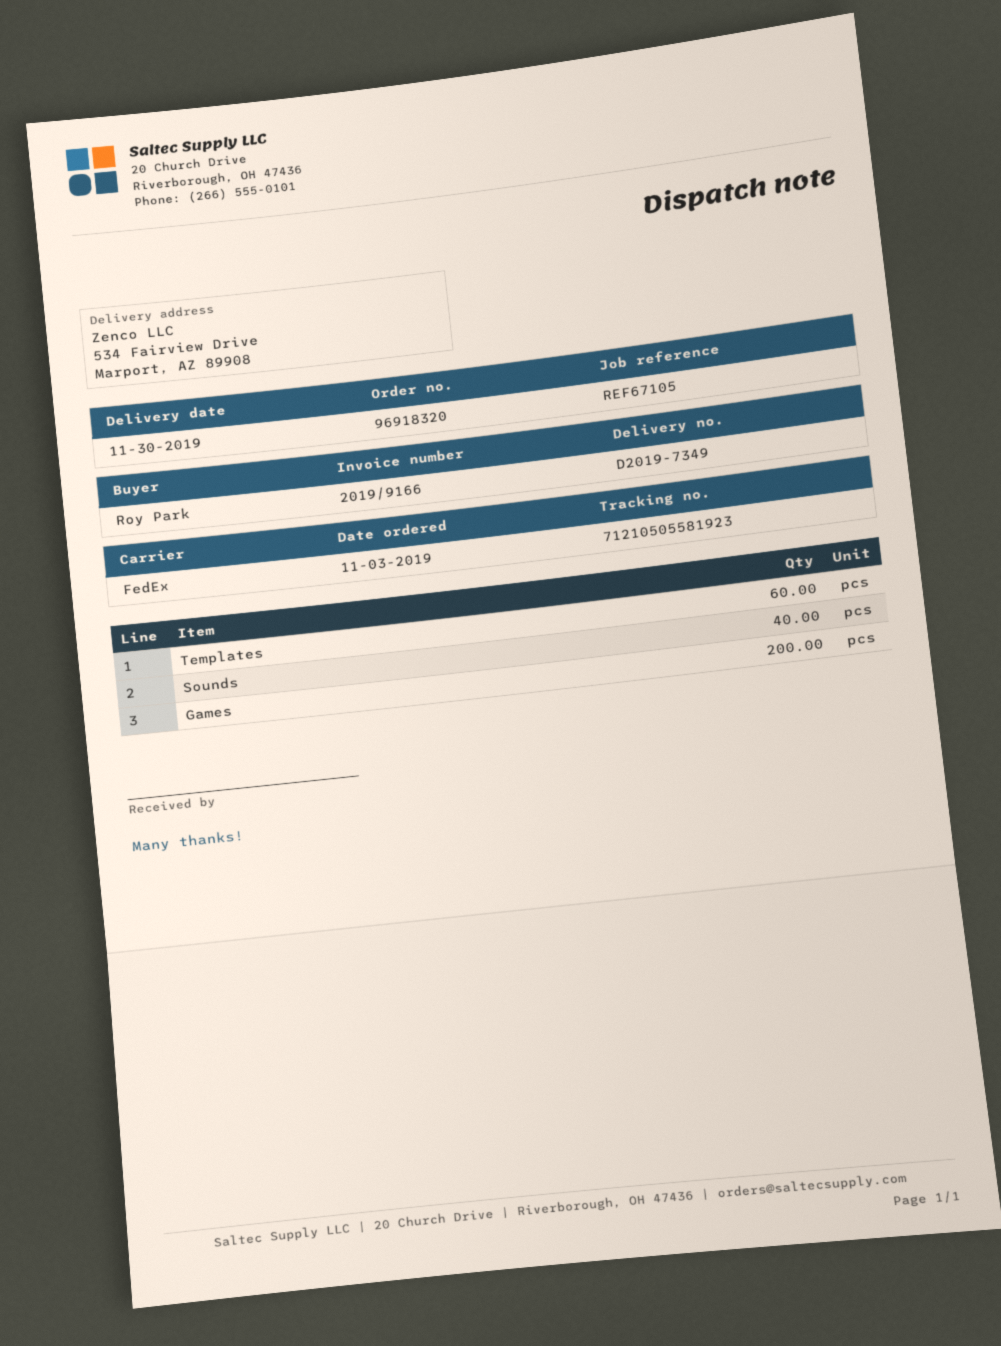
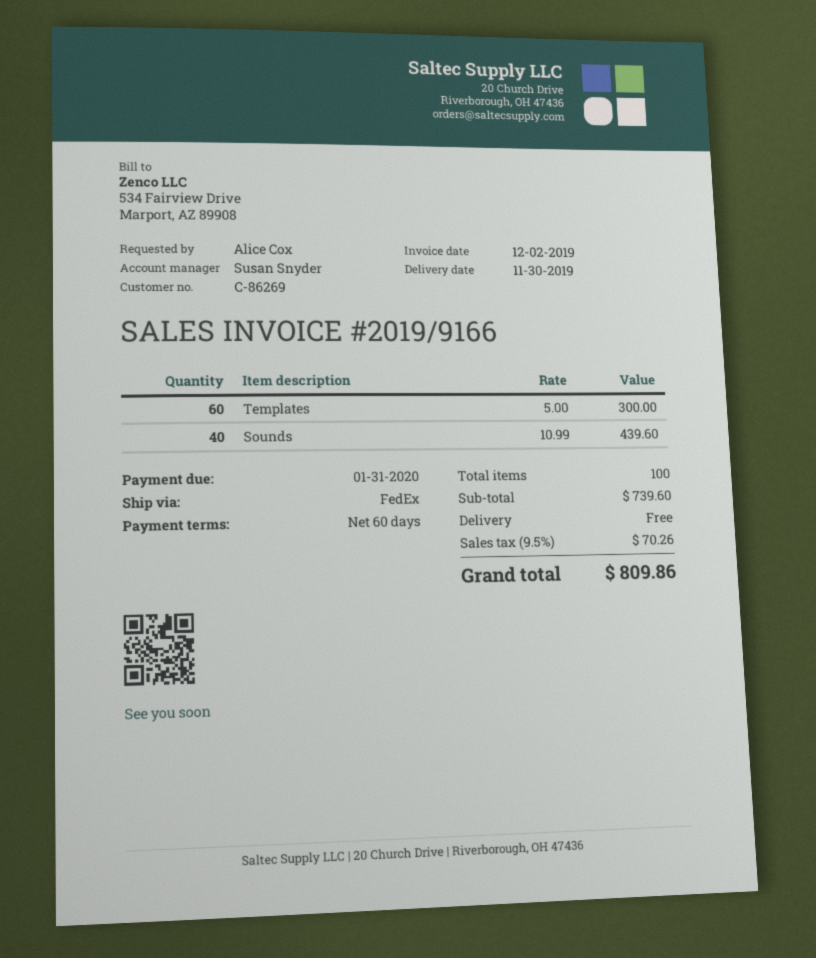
ordered by: Roy Park -> Alice Cox
Games: 200 -> none

